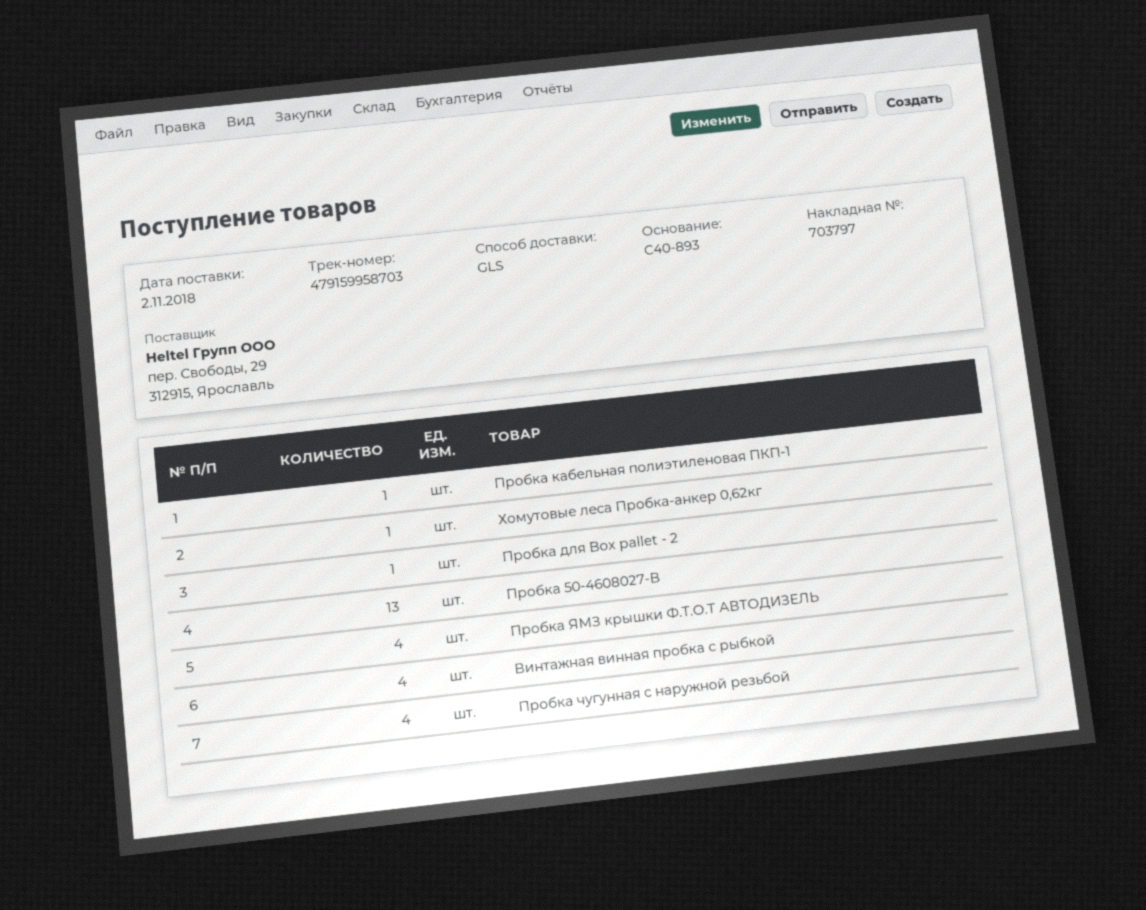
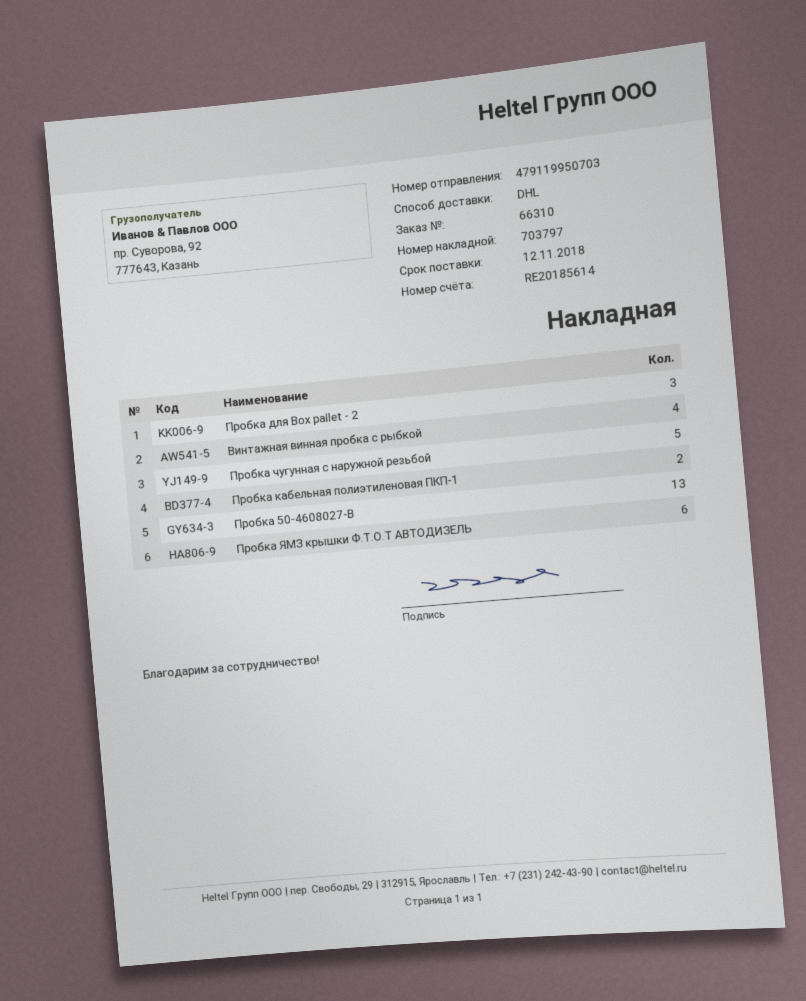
delivery date: 2018-11-02 -> 2018-11-12
shipping method: GLS -> DHL
tracking number: 479159958703 -> 479119950703
Пробка кабельная полиэтиленовая ПКП-1: 1 -> 2
Хомутовые леса Пробка-анкер 0,62кг: 1 -> none
Пробка для Box pallet - 2: 1 -> 3
Пробка ЯМЗ крышки Ф.Т.О.Т АВТОДИЗЕЛЬ: 4 -> 6
Пробка чугунная с наружной резьбой: 4 -> 5

